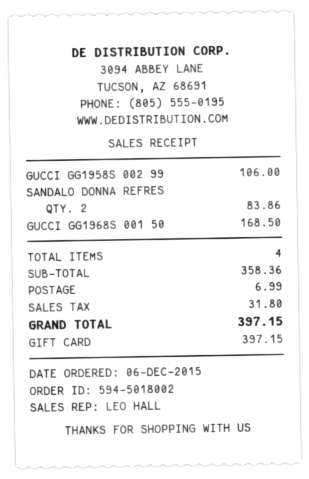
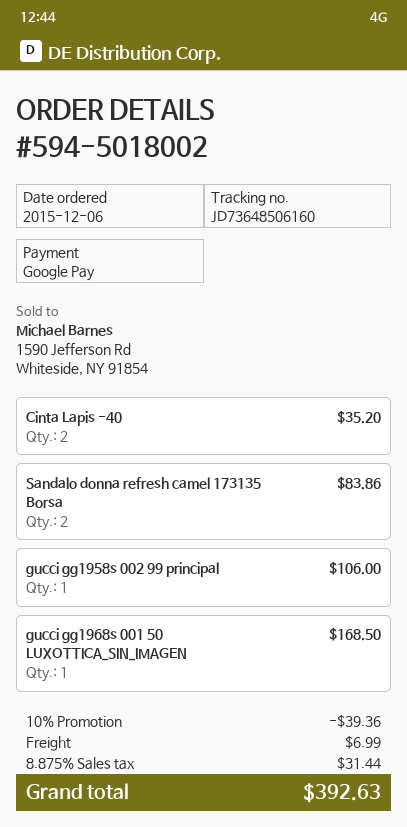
payment method: gift card -> Google Pay
Cinta Lapis -40: none -> 2 for 35.20
discount: none -> 10% = 39.36
tax: 31.80 -> 31.44
total: 397.15 -> 392.63

